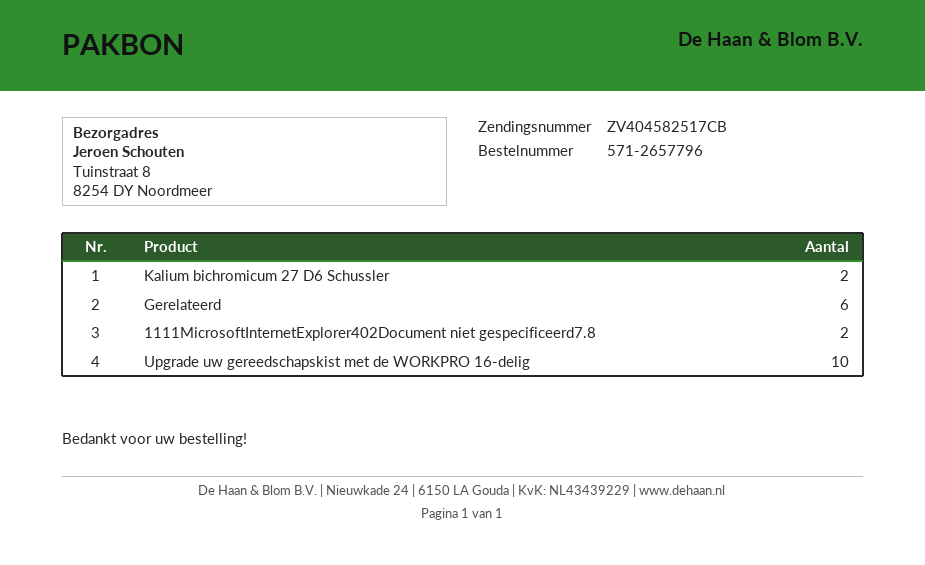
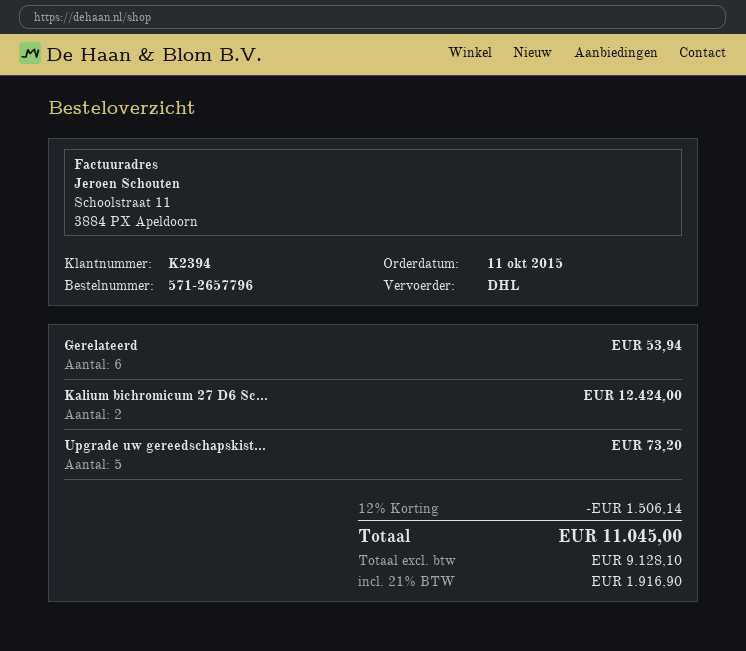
1111MicrosoftInternetExplorer402Document niet gespecificeerd7.8: 2 -> none
Upgrade uw gereedschapskist met de WORKPRO 16-delig: 10 -> 5

